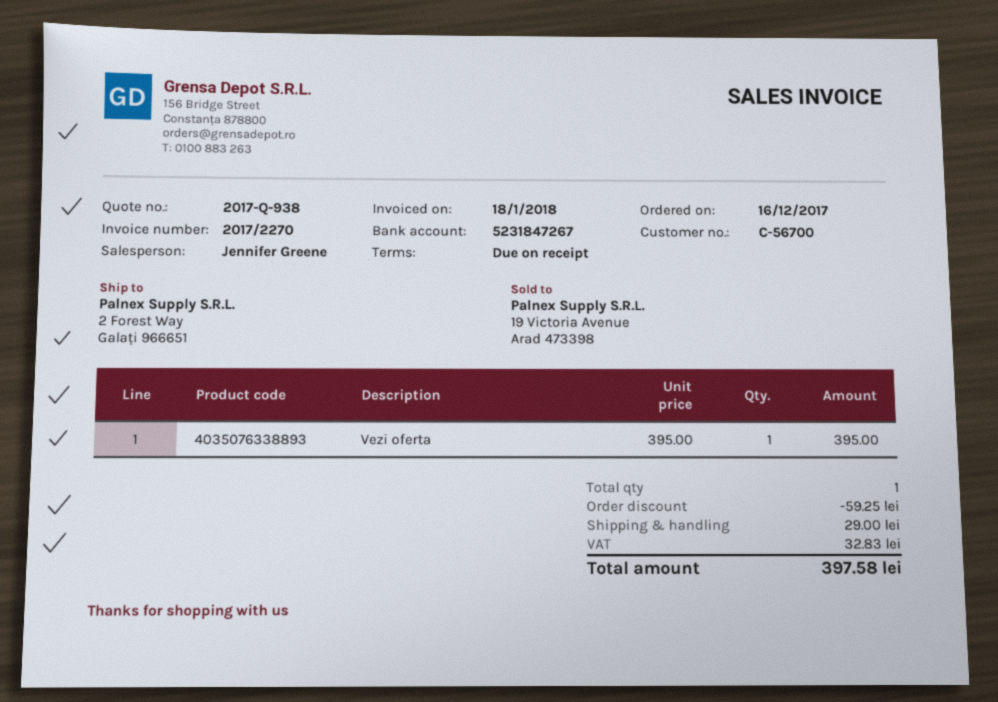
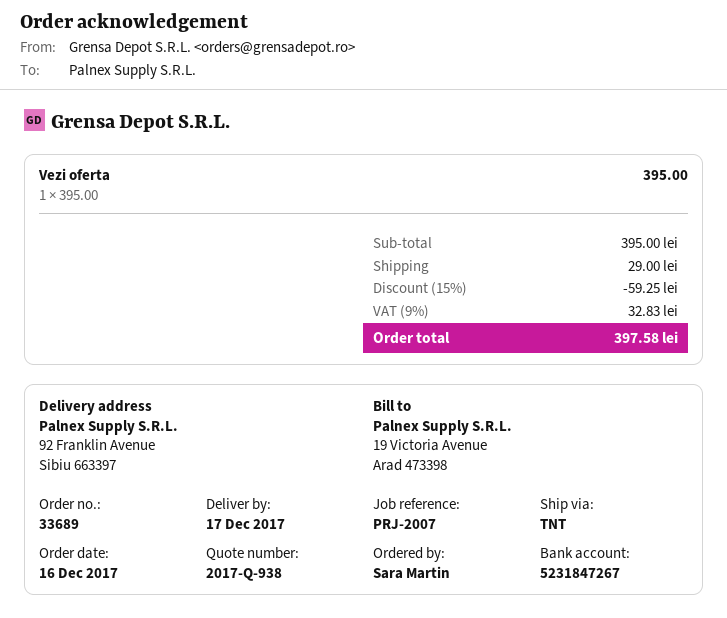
ship to: 2 Forest Way, Galați 966651 -> 92 Franklin Avenue, Sibiu 663397

